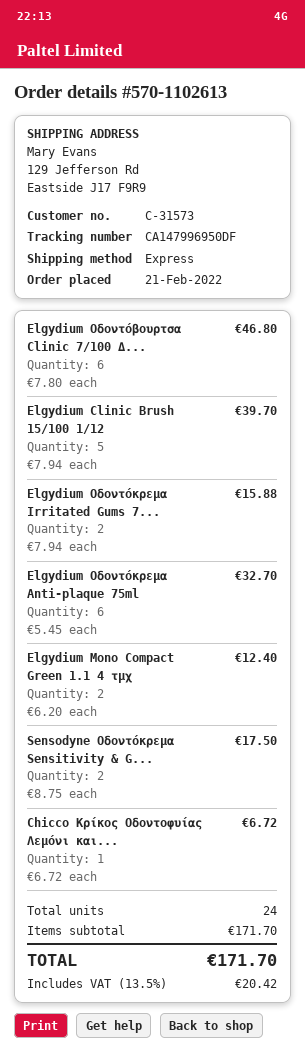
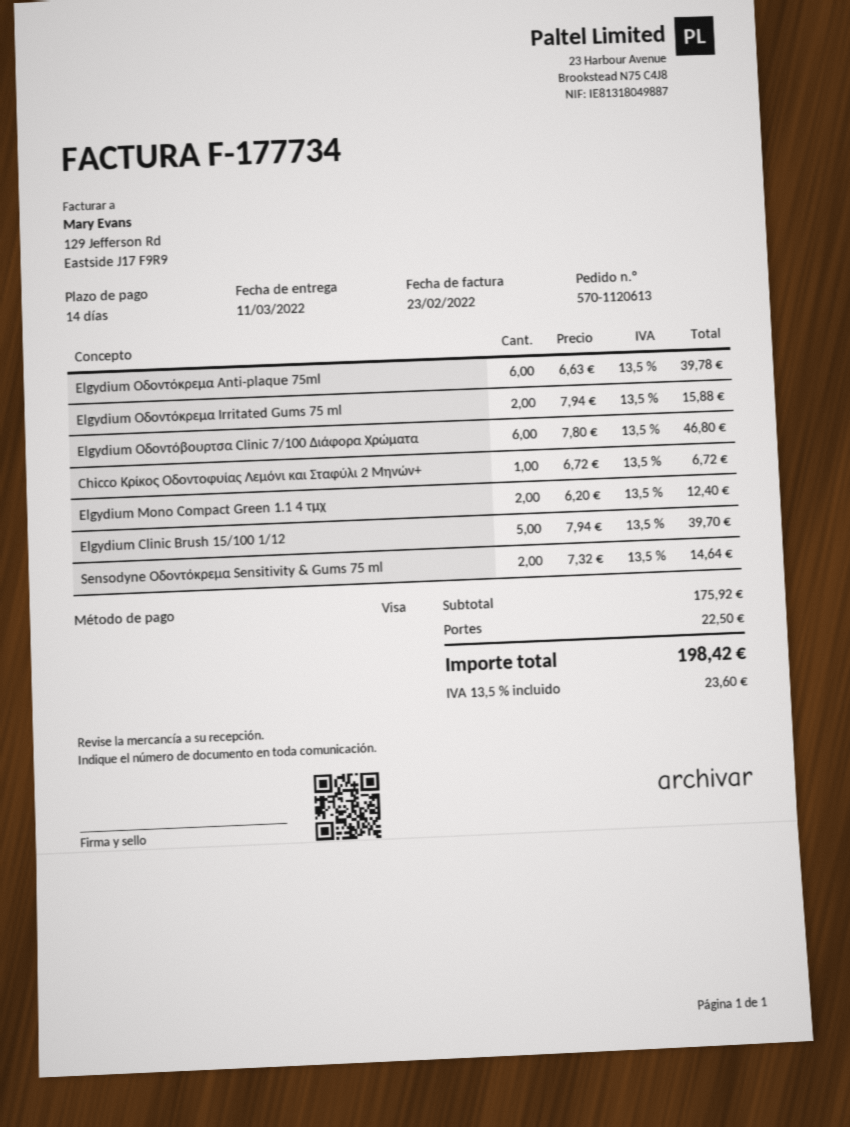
order number: 570-1102613 -> 570-1120613
Elgydium Οδοντόκρεμα Anti-plaque 75ml: 6 x 5.45 = 32.70 -> 6 x 6.63 = 39.78
Sensodyne Οδοντόκρεμα Sensitivity & G...: 2 x 8.75 = 17.50 -> 2 x 7.32 = 14.64
subtotal: 171.70 -> 175.92
shipping: none -> 22.50
tax: 13.5% = 20.42 -> 13.5% = 23.60
total: 171.70 -> 198.42

